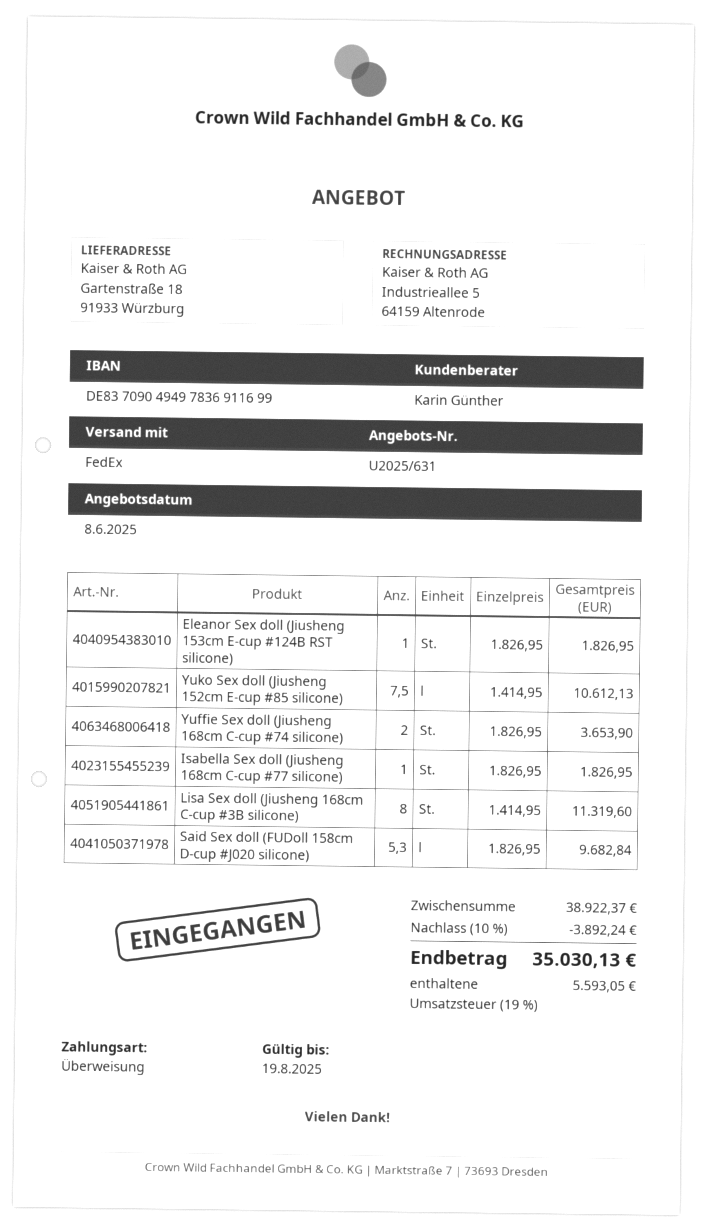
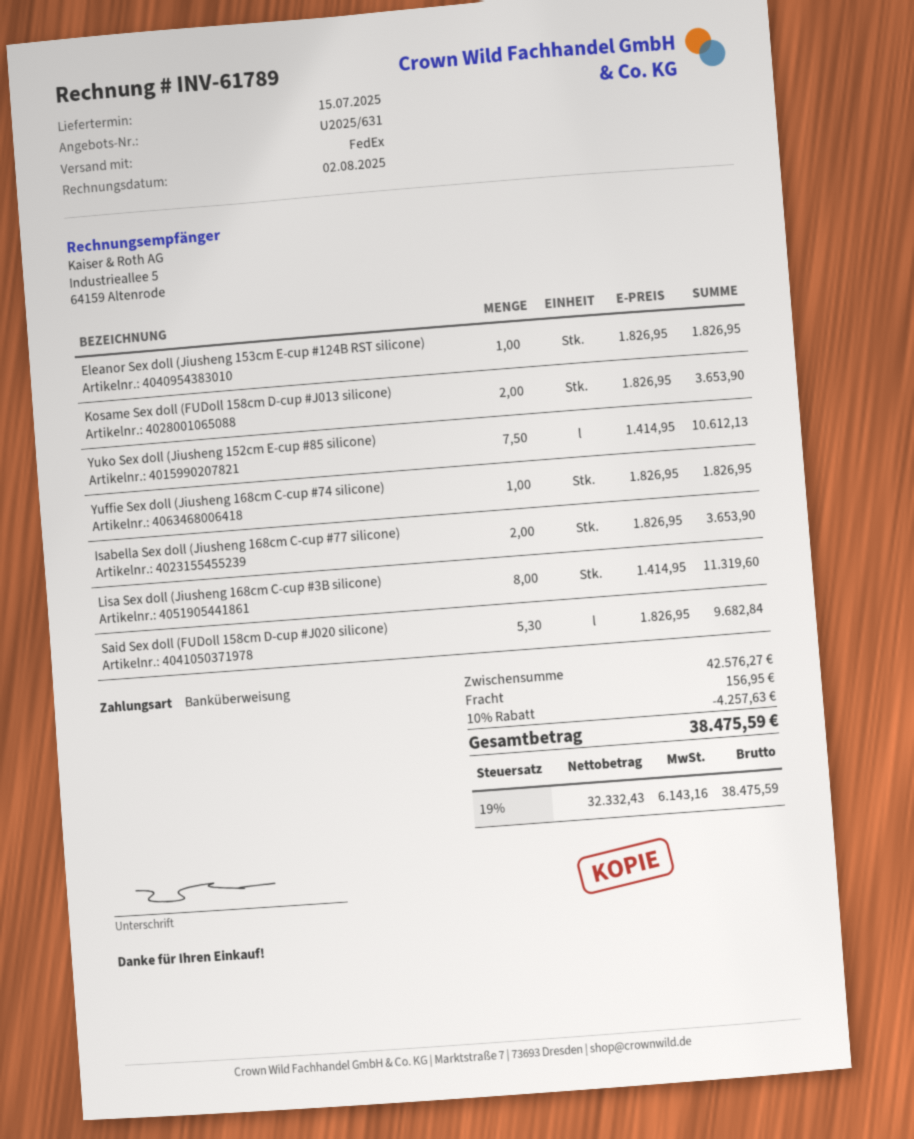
Yuffie Sex doll (Jiusheng 168cm C-cup #74 silicone): 2 x 1826.95 = 3653.90 -> 1 x 1826.95 = 1826.95
Isabella Sex doll (Jiusheng 168cm C-cup #77 silicone): 1 x 1826.95 = 1826.95 -> 2 x 1826.95 = 3653.90
Kosame Sex doll (FUDoll 158cm D-cup #J013 silicone): none -> 2 x 1826.95 = 3653.90
subtotal: 38922.37 -> 42576.27
discount: 10% = 3892.24 -> 10% = 4257.63
shipping: none -> 156.95
tax: 19% = 5593.05 -> 19% = 6143.16
total: 35030.13 -> 38475.59

